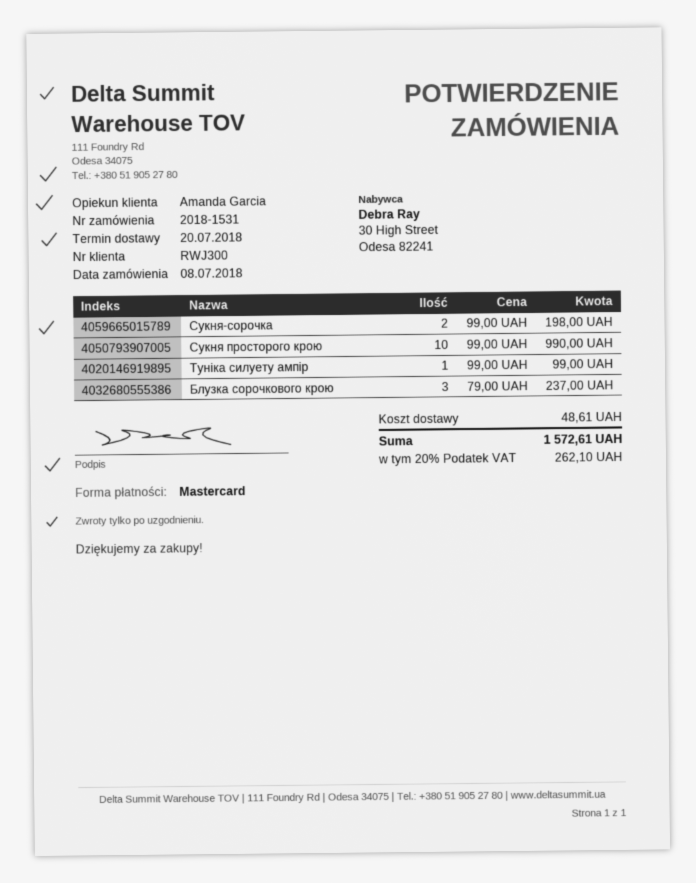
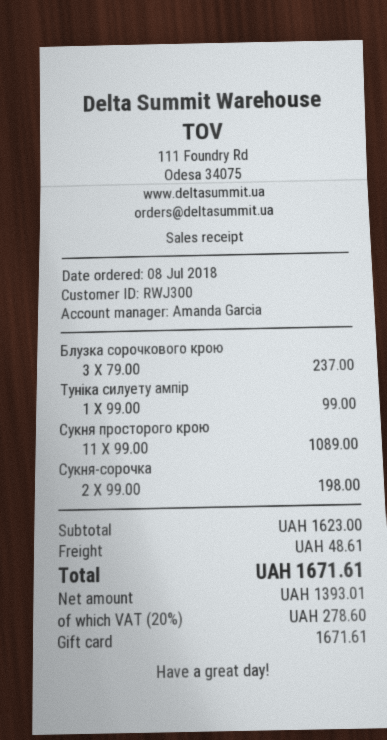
payment method: Mastercard -> gift card
Сукня просторого крою: 10 x 99.00 = 990.00 -> 11 x 99.00 = 1089.00
tax: 20% = 262.10 -> 20% = 278.60
total: 1572.61 -> 1671.61

